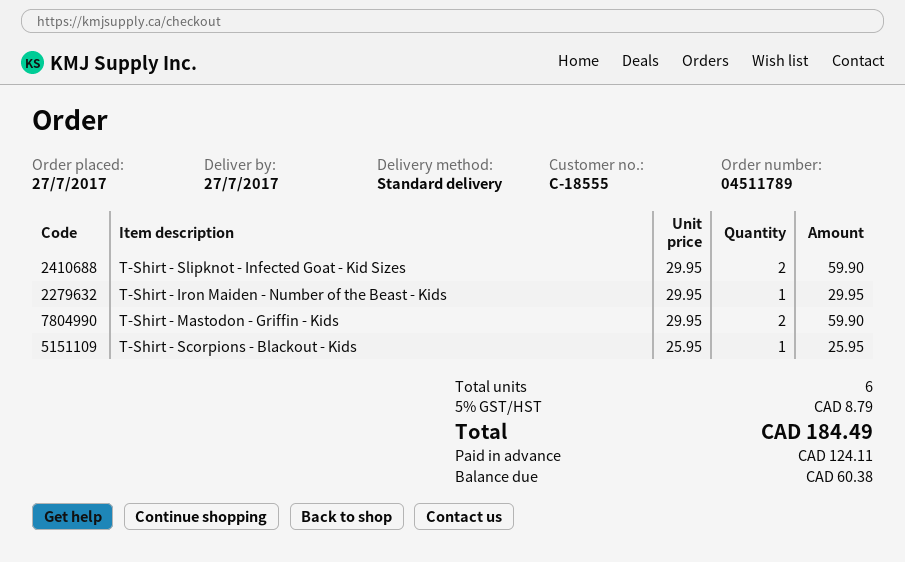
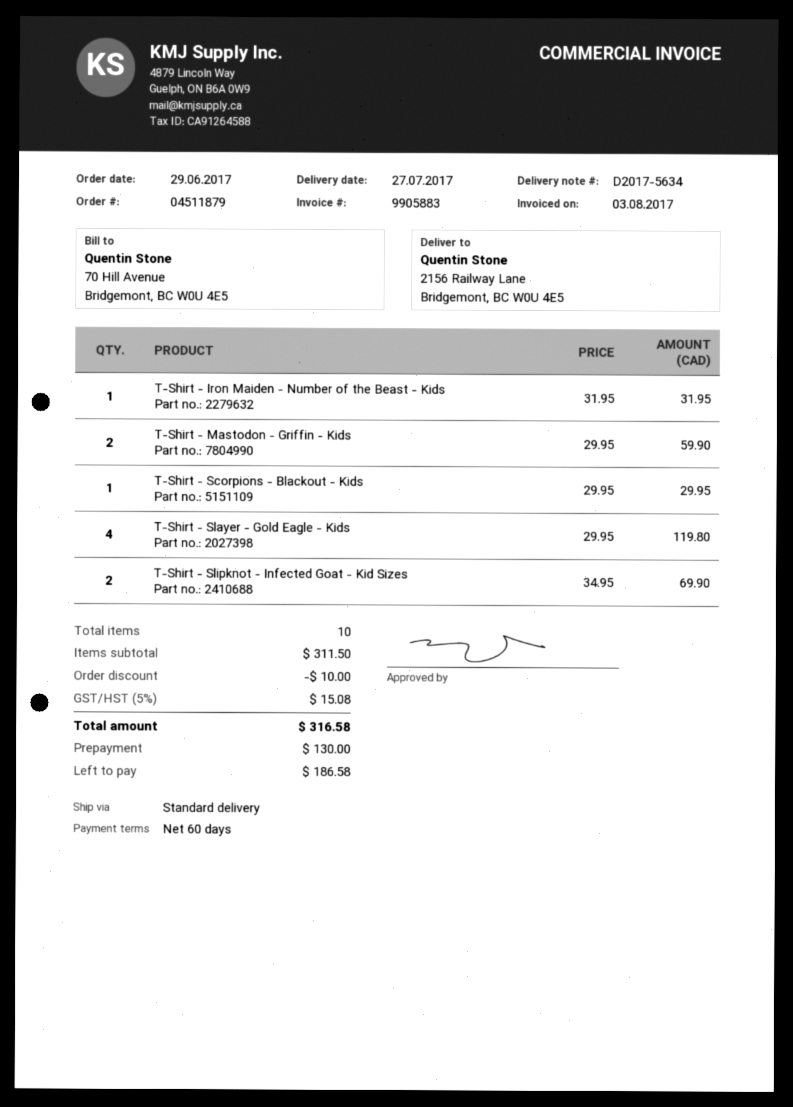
order number: 04511789 -> 04511879
order date: 2017-07-27 -> 2017-06-29
T-Shirt - Slipknot - Infected Goat - Kid Sizes: 2 x 29.95 = 59.90 -> 2 x 34.95 = 69.90
T-Shirt - Iron Maiden - Number of the Beast - Kids: 1 x 29.95 = 29.95 -> 1 x 31.95 = 31.95
T-Shirt - Scorpions - Blackout - Kids: 1 x 25.95 = 25.95 -> 1 x 29.95 = 29.95
T-Shirt - Slayer - Gold Eagle - Kids: none -> 4 x 29.95 = 119.80
total quantity: 6 -> 10
discount: none -> 10.00
tax: 5% = 8.79 -> 5% = 15.08
total: 184.49 -> 316.58
deposit: 124.11 -> 130.00
balance: 60.38 -> 186.58

